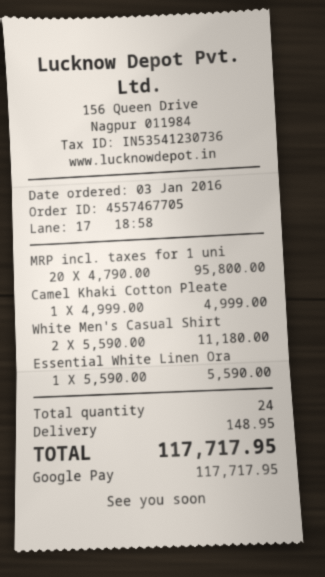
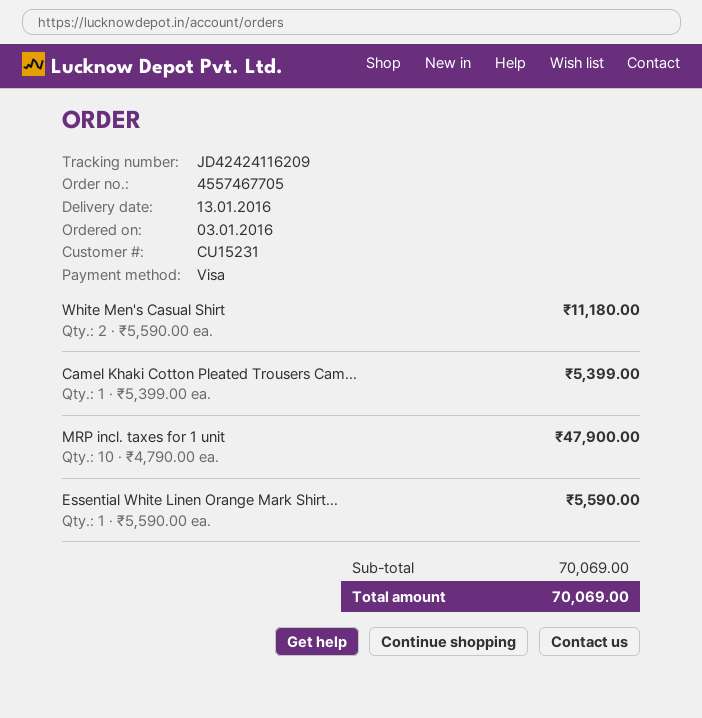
payment method: Google Pay -> Visa
MRP incl. taxes for 1 uni: 20 x 4790.00 = 95800.00 -> 10 x 4790.00 = 47900.00
Camel Khaki Cotton Pleate: 1 x 4999.00 = 4999.00 -> 1 x 5399.00 = 5399.00
shipping: 148.95 -> none
total: 117717.95 -> 70069.00

